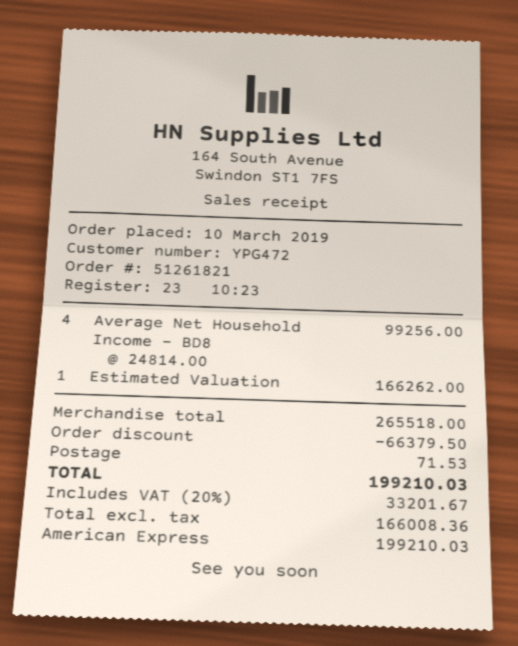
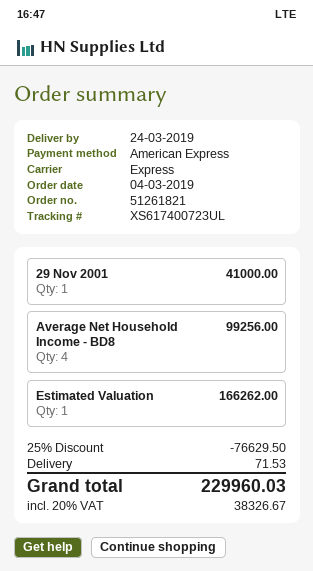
order date: 2019-03-10 -> 2019-03-04
29 Nov 2001: none -> 1 for 41000.00
discount: 66379.50 -> 76629.50
tax: 20% = 33201.67 -> 20% = 38326.67
total: 199210.03 -> 229960.03

